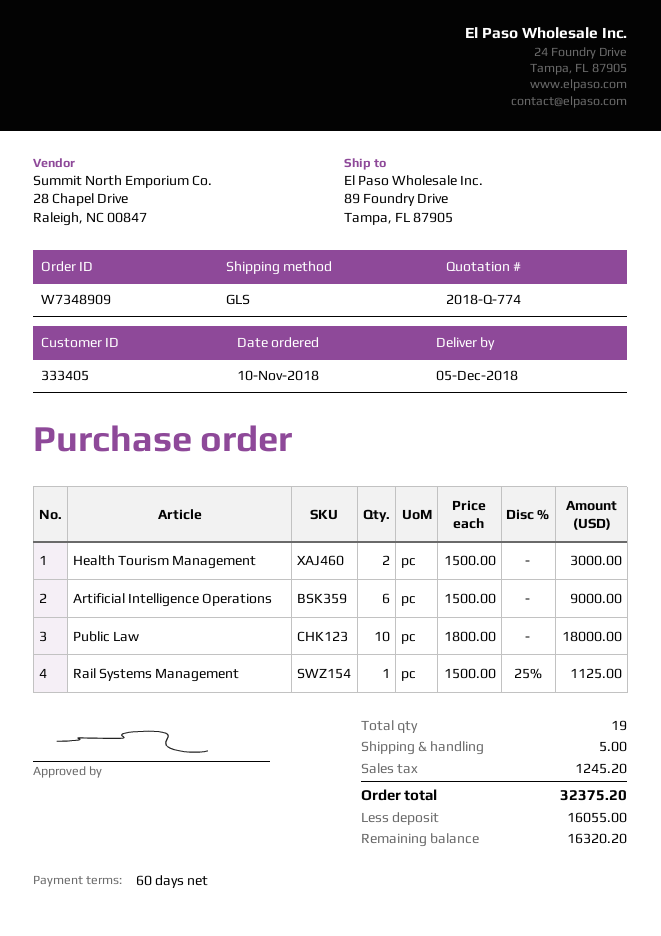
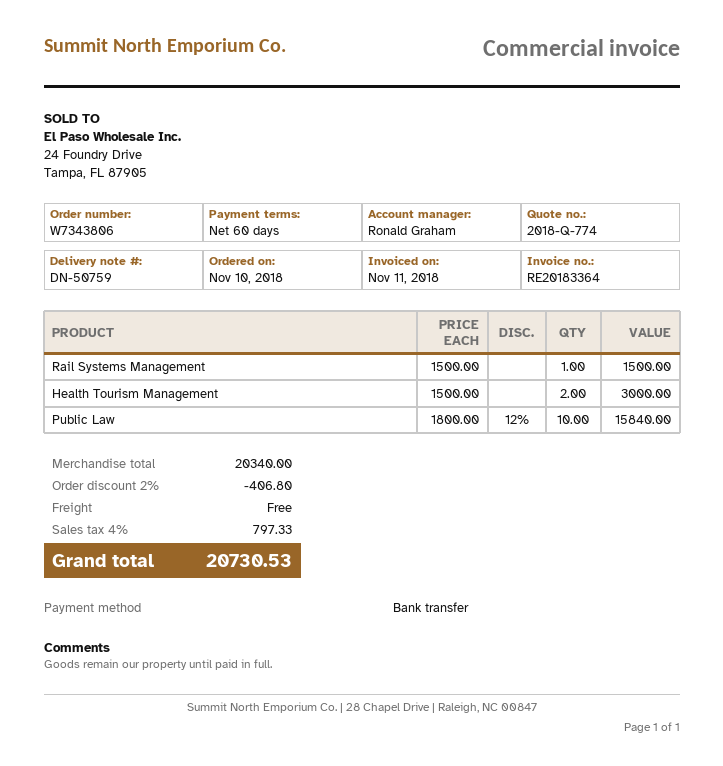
order number: W7348909 -> W7343806
Artificial Intelligence Operations: 6 x 1500.00 = 9000.00 -> none
Public Law: 10 x 1800.00 = 18000.00 -> 10 x 1800.00 - 12% = 15840.00
Rail Systems Management: 1 x 1500.00 - 25% = 1125.00 -> 1 x 1500.00 = 1500.00
discount: none -> 2% = 406.80
shipping: 5.00 -> 0.00
tax: 1245.20 -> 797.33
total: 32375.20 -> 20730.53

